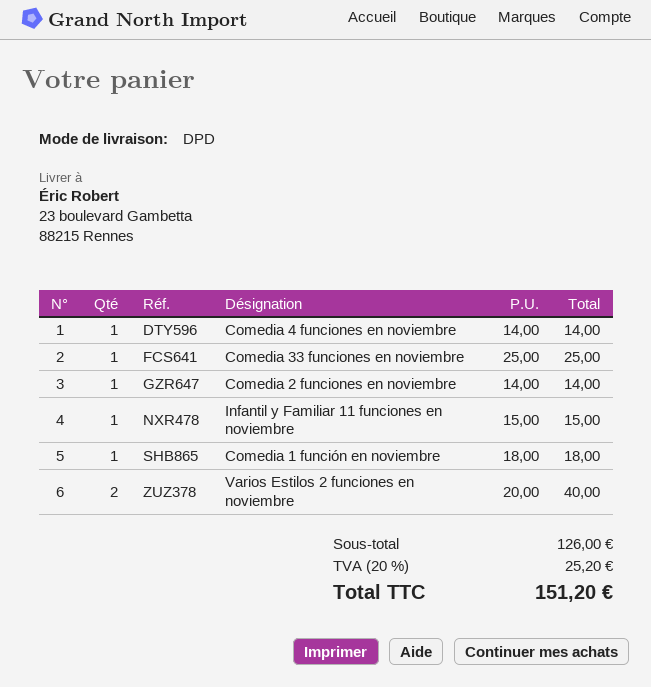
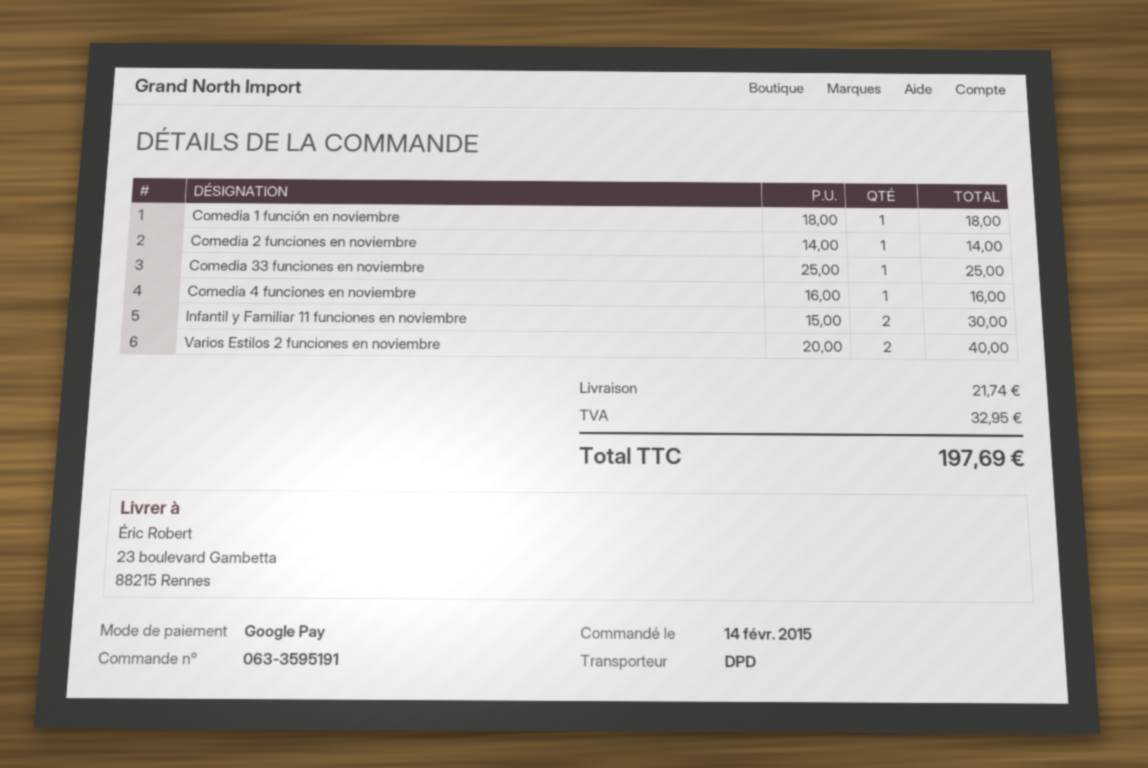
Comedia 4 funciones en noviembre: 1 x 14.00 = 14.00 -> 1 x 16.00 = 16.00
Infantil y Familiar 11 funciones en noviembre: 1 x 15.00 = 15.00 -> 2 x 15.00 = 30.00
shipping: none -> 21.74
tax: 25.20 -> 32.95
total: 151.20 -> 197.69

